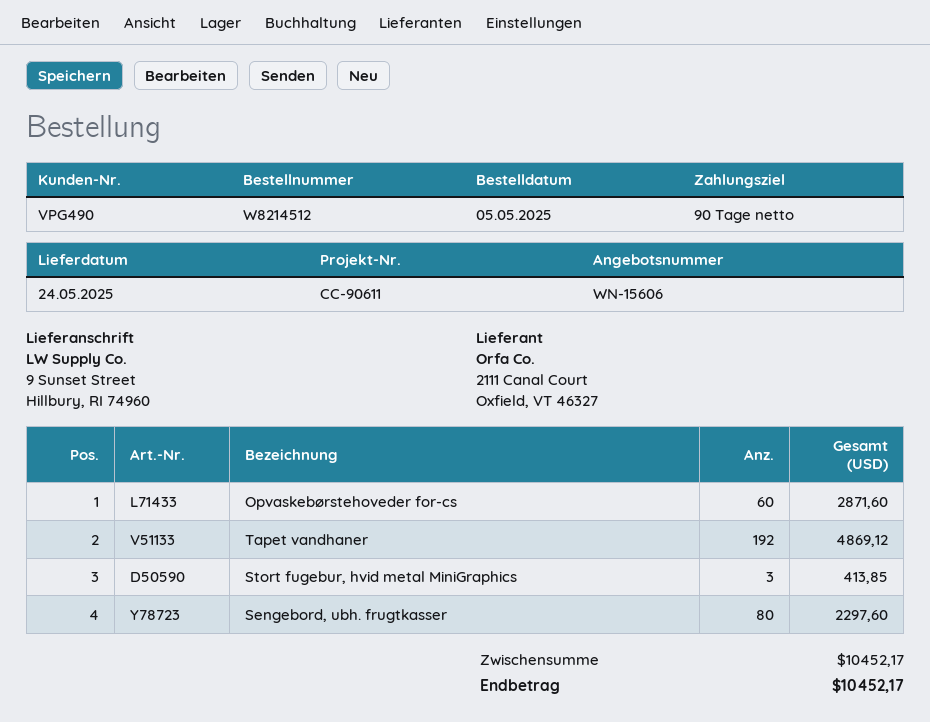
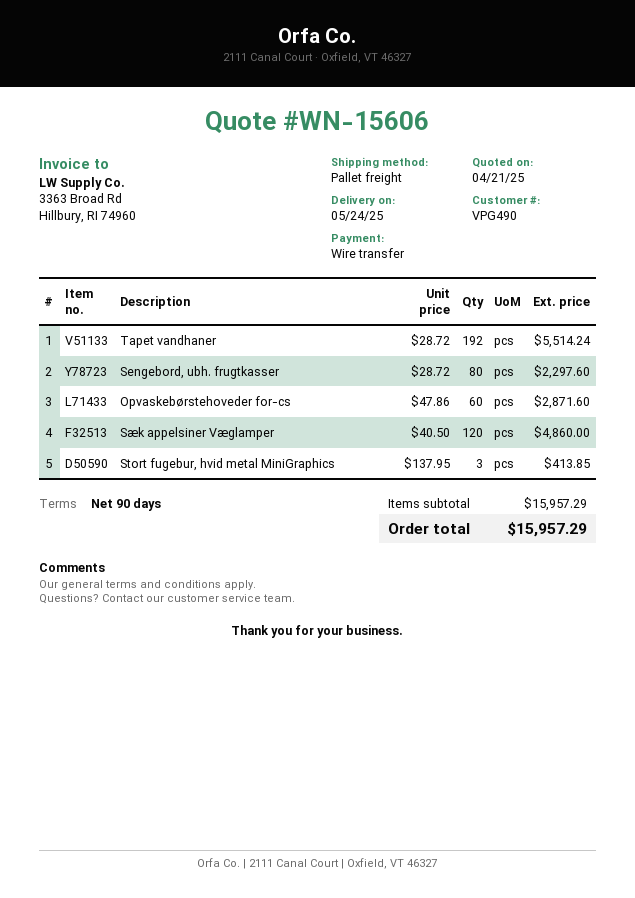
Tapet vandhaner: 192 for 4869.12 -> 192 for 5514.24
Sæk appelsiner Væglamper: none -> 120 for 4860.00
subtotal: 10452.17 -> 15957.29
total: 10452.17 -> 15957.29

